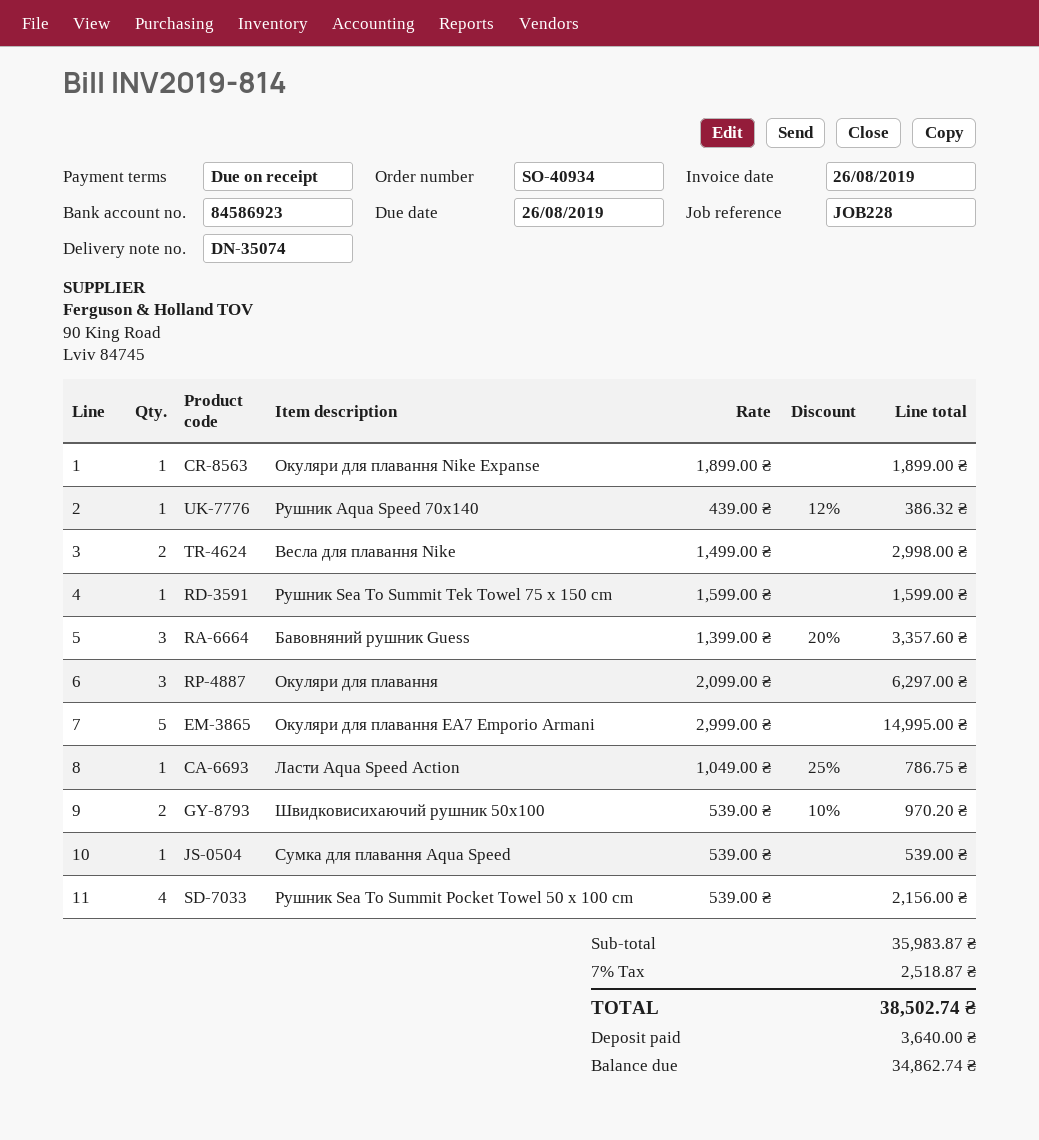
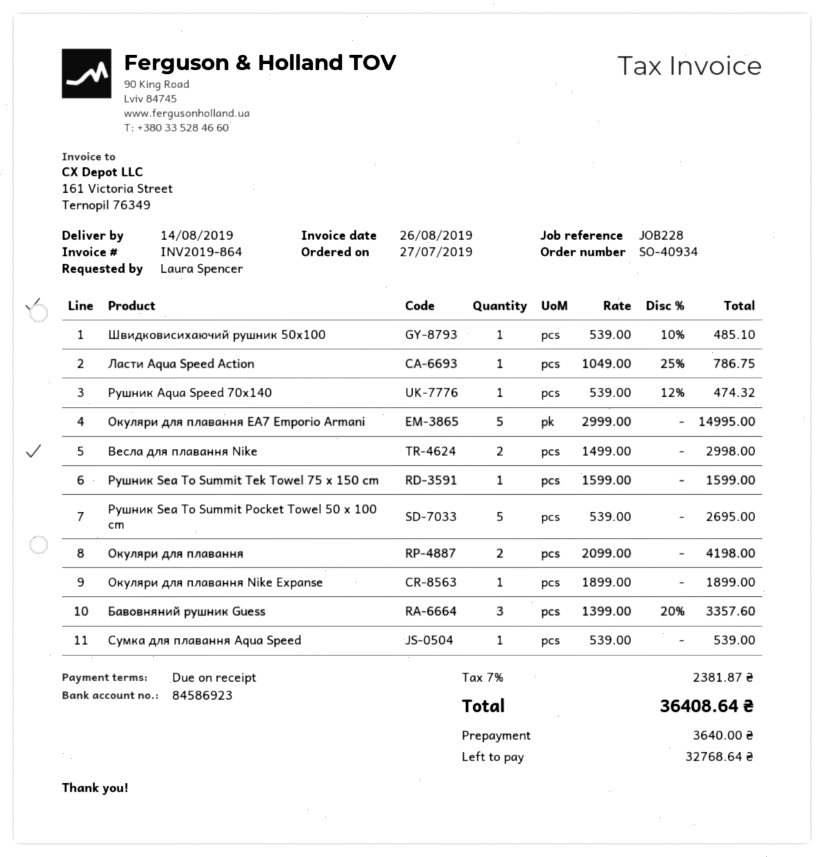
invoice number: INV2019-814 -> INV2019-864
Рушник Aqua Speed 70x140: 1 x 439.00 - 12% = 386.32 -> 1 x 539.00 - 12% = 474.32
Окуляри для плавання: 3 x 2099.00 = 6297.00 -> 2 x 2099.00 = 4198.00
Швидковисихаючий рушник 50x100: 2 x 539.00 - 10% = 970.20 -> 1 x 539.00 - 10% = 485.10
Рушник Sea To Summit Pocket Towel 50 x 100 cm: 4 x 539.00 = 2156.00 -> 5 x 539.00 = 2695.00
tax: 7% = 2518.87 -> 7% = 2381.87
total: 38502.74 -> 36408.64
balance: 34862.74 -> 32768.64

